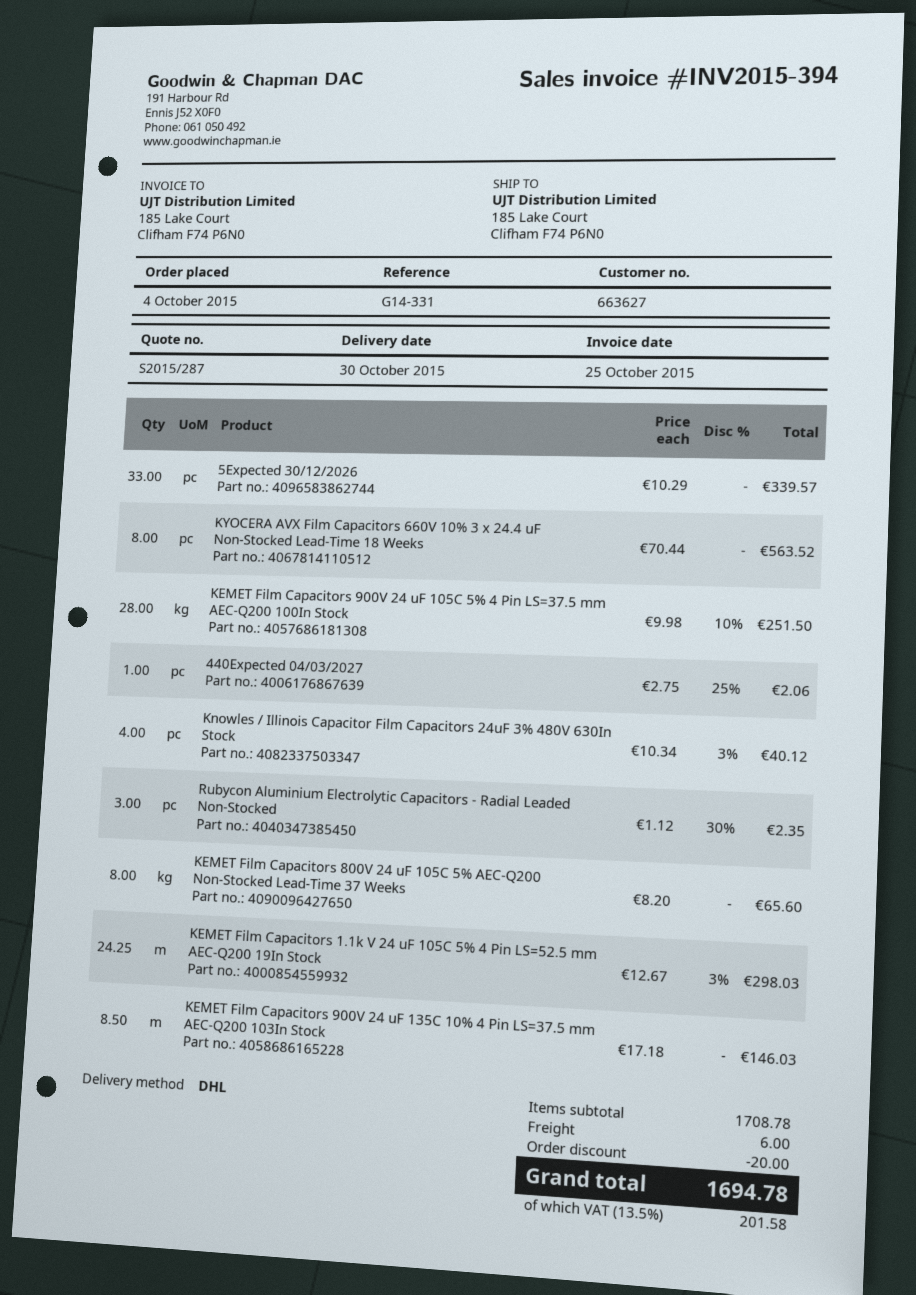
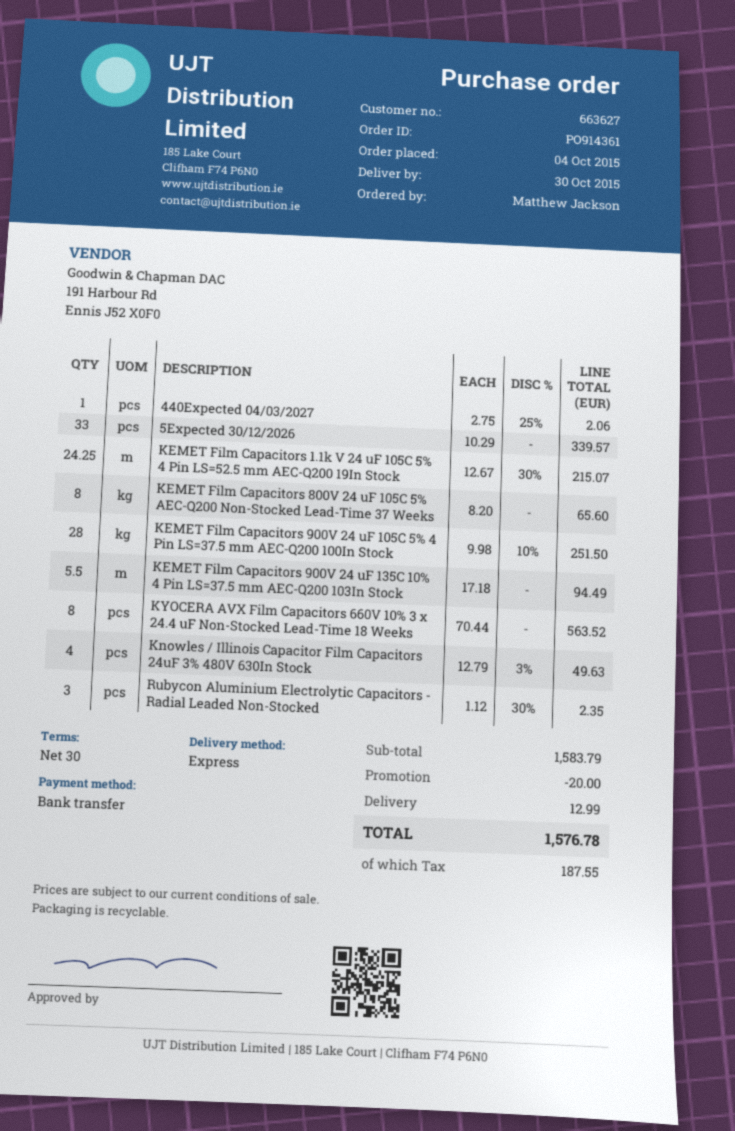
shipping method: DHL -> express
Knowles / Illinois Capacitor Film Capacitors 24uF 3% 480V 630In Stock: 4 x 10.34 - 3% = 40.12 -> 4 x 12.79 - 3% = 49.63
KEMET Film Capacitors 1.1k V 24 uF 105C 5% 4 Pin LS=52.5 mm AEC-Q200 19In Stock: 24.25 x 12.67 - 3% = 298.03 -> 24.25 x 12.67 - 30% = 215.07
KEMET Film Capacitors 900V 24 uF 135C 10% 4 Pin LS=37.5 mm AEC-Q200 103In Stock: 8.5 x 17.18 = 146.03 -> 5.5 x 17.18 = 94.49
subtotal: 1708.78 -> 1583.79
shipping: 6.00 -> 12.99
tax: 201.58 -> 187.55
total: 1694.78 -> 1576.78

